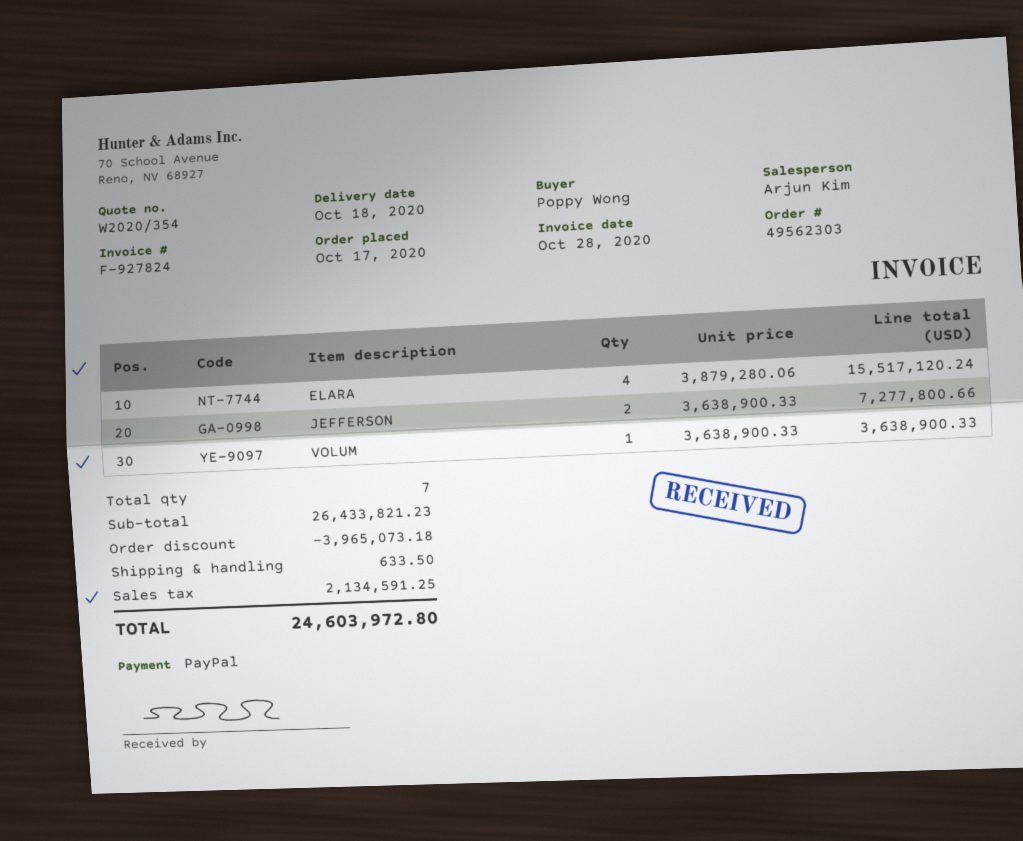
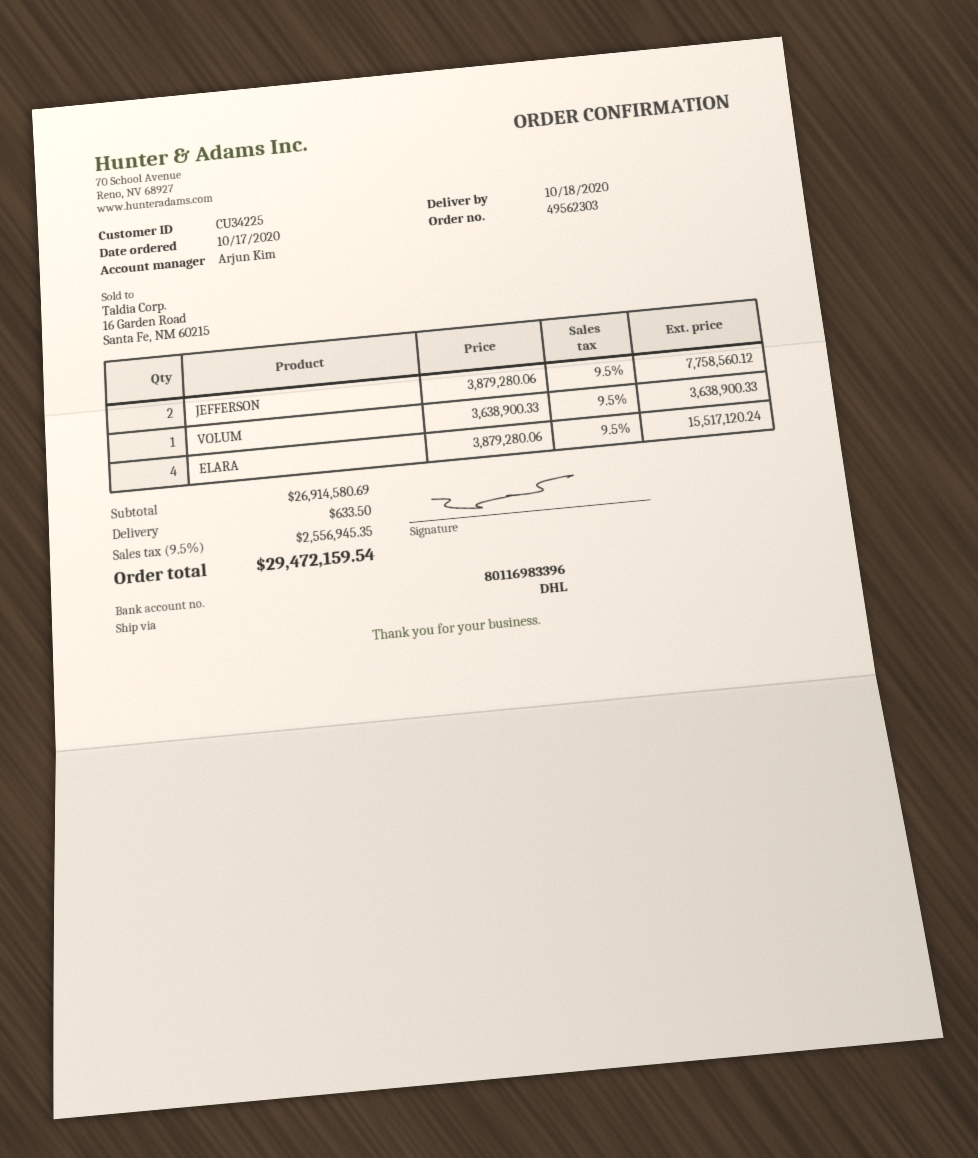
JEFFERSON: 2 x 3638900.33 = 7277800.66 -> 2 x 3879280.06 = 7758560.12
subtotal: 26433821.23 -> 26914580.69
discount: 3965073.18 -> none
tax: 2134591.25 -> 2556945.35
total: 24603972.80 -> 29472159.54

